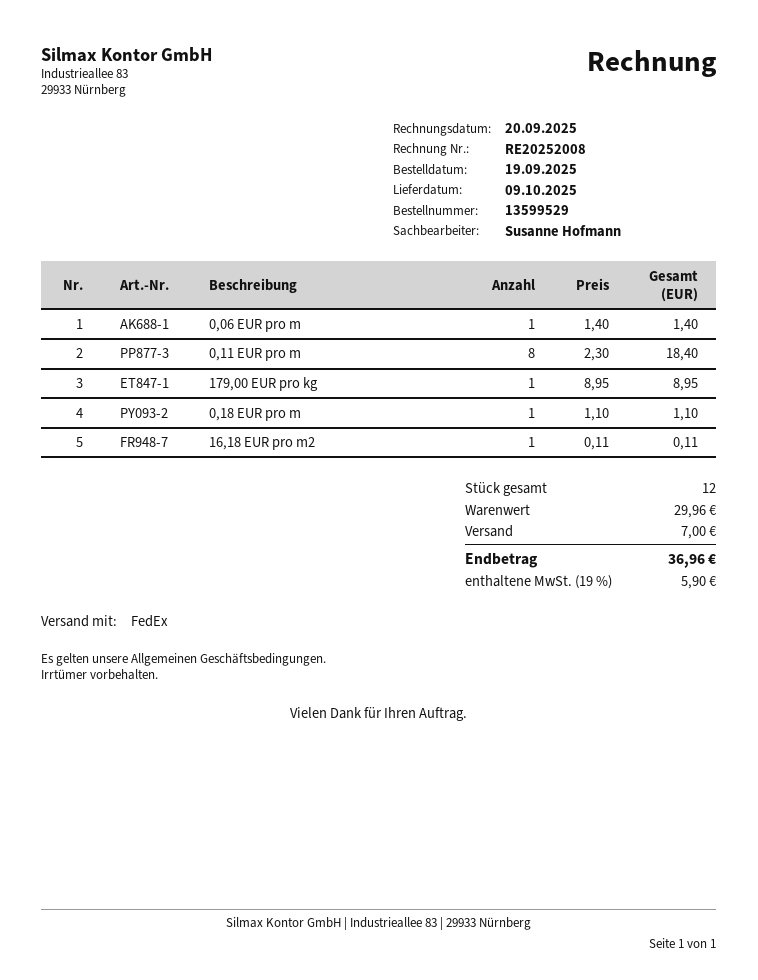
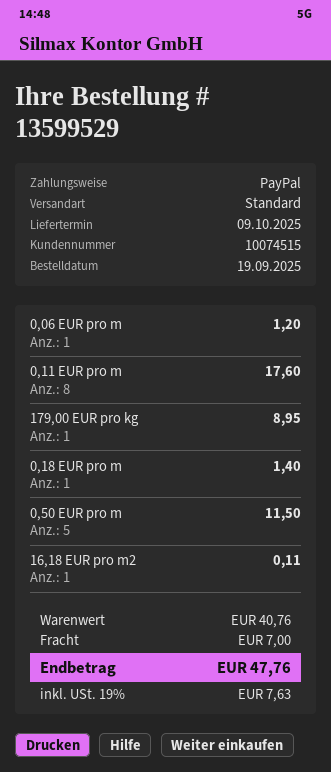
shipping method: FedEx -> standard
0,06 EUR pro m: 1 for 1.40 -> 1 for 1.20
0,11 EUR pro m: 8 for 18.40 -> 8 for 17.60
0,18 EUR pro m: 1 for 1.10 -> 1 for 1.40
0,50 EUR pro m: none -> 5 for 11.50
subtotal: 29.96 -> 40.76
tax: 19% = 5.90 -> 19% = 7.63
total: 36.96 -> 47.76

